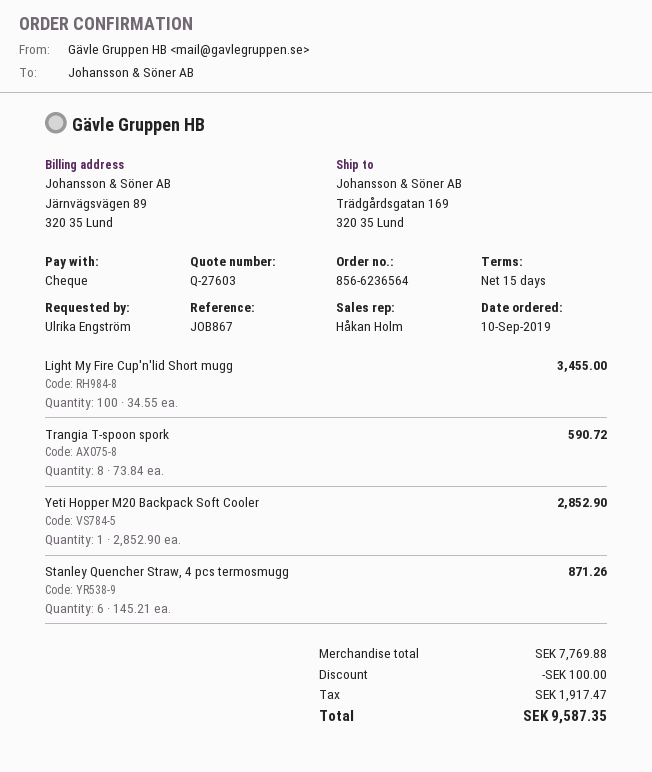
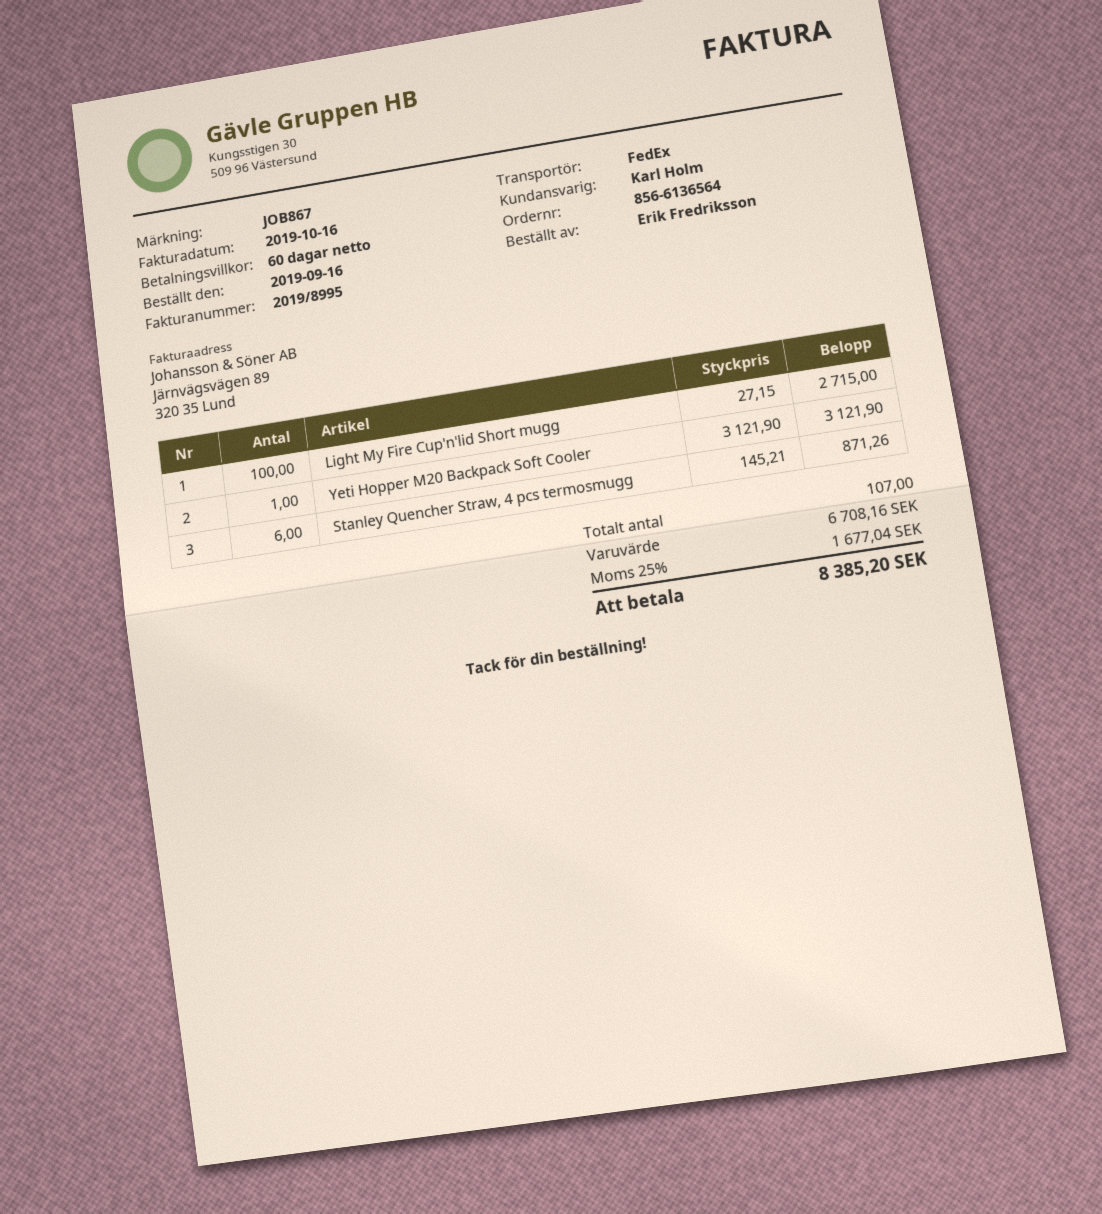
order number: 856-6236564 -> 856-6136564
order date: 2019-09-10 -> 2019-09-16
payment terms: 15 days -> 60 days
ordered by: Ulrika Engström -> Erik Fredriksson
sales rep: Håkan Holm -> Karl Holm
Light My Fire Cup'n'lid Short mugg: 100 x 34.55 = 3455.00 -> 100 x 27.15 = 2715.00
Trangia T-spoon spork: 8 x 73.84 = 590.72 -> none
Yeti Hopper M20 Backpack Soft Cooler: 1 x 2852.90 = 2852.90 -> 1 x 3121.90 = 3121.90
subtotal: 7769.88 -> 6708.16
discount: 100.00 -> none
tax: 1917.47 -> 1677.04
total: 9587.35 -> 8385.20

